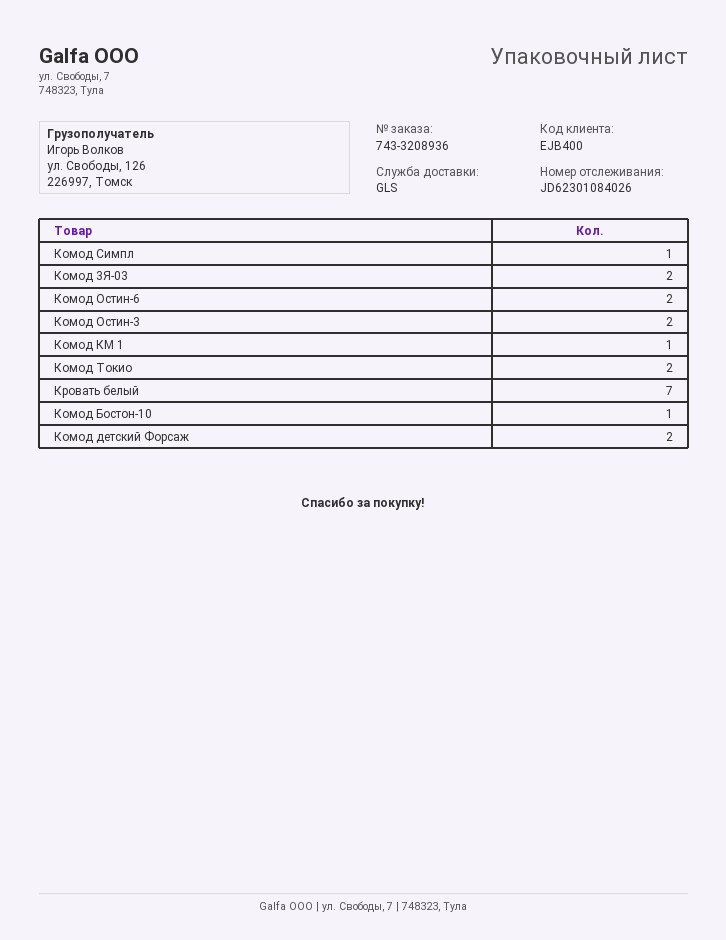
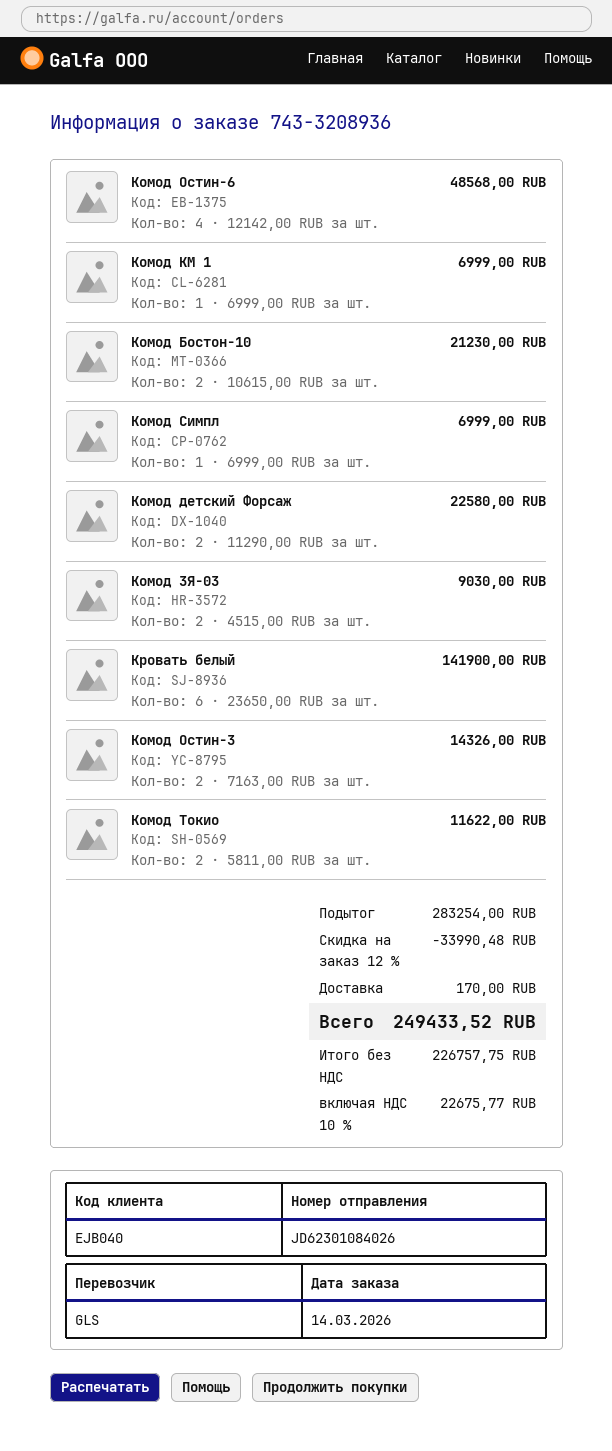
customer number: EJB400 -> EJB040
Комод Остин-6: 2 -> 4
Кровать белый: 7 -> 6
Комод Бостон-10: 1 -> 2

